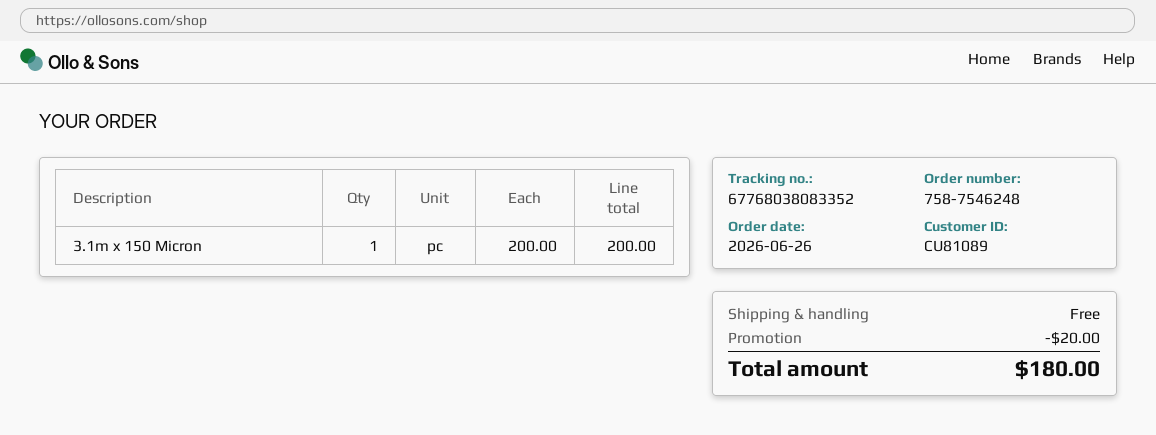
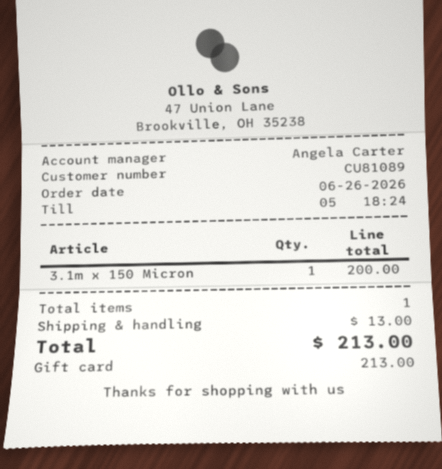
discount: 20.00 -> none
shipping: 0.00 -> 13.00
total: 180.00 -> 213.00

